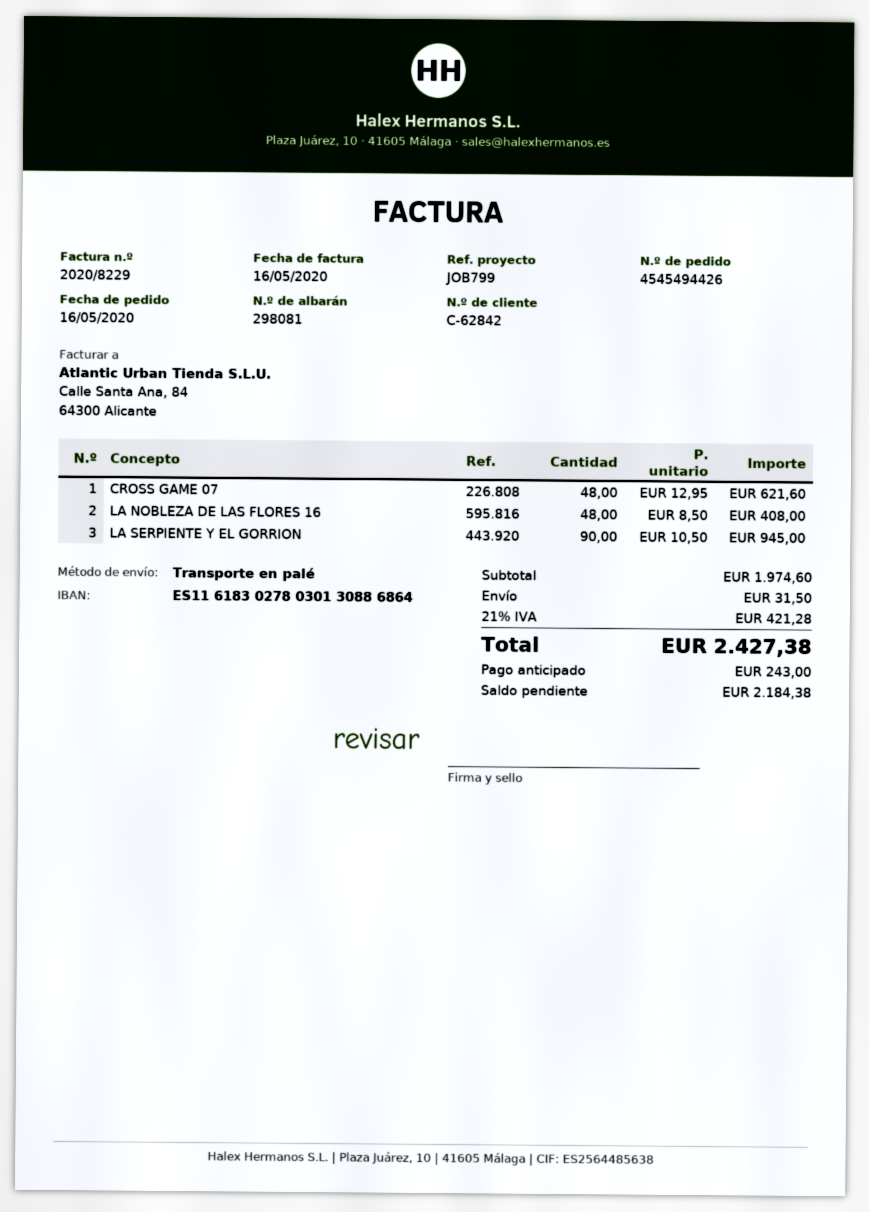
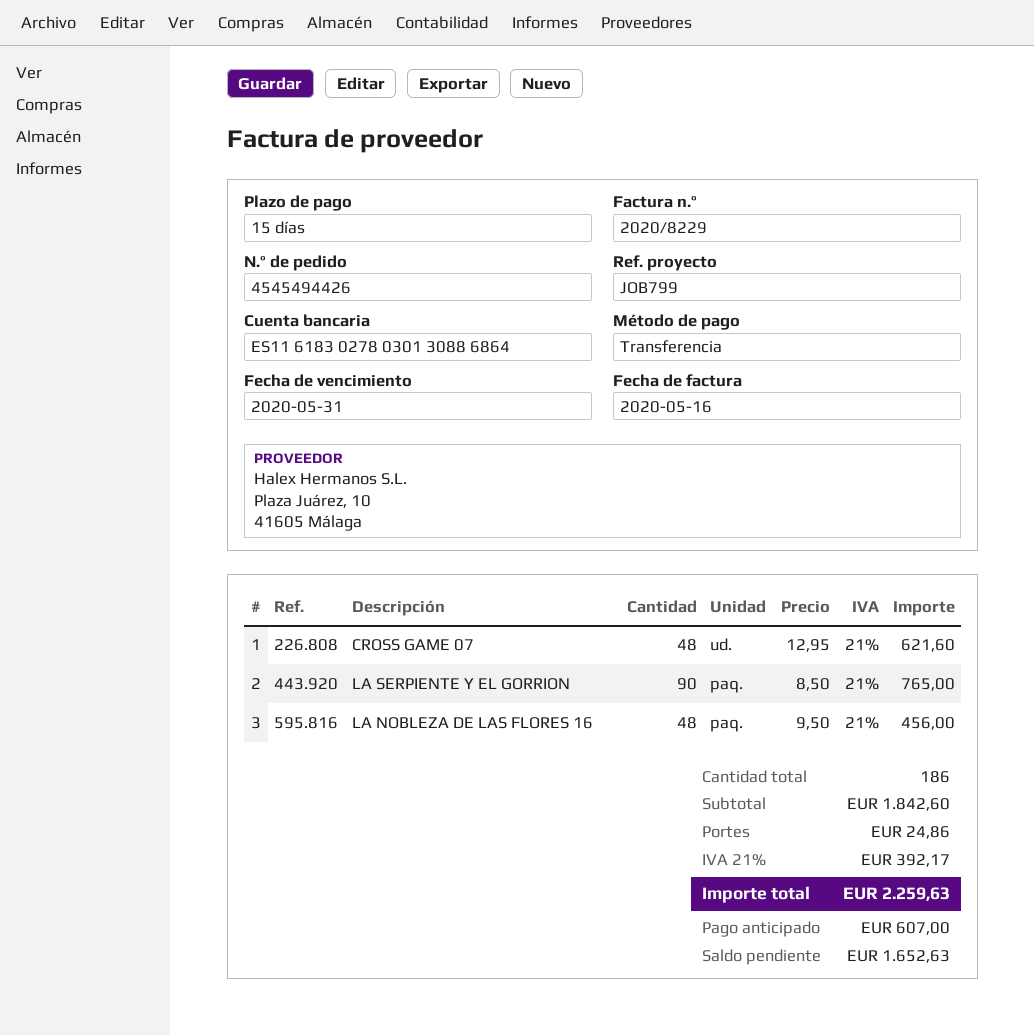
LA NOBLEZA DE LAS FLORES 16: 48 x 8.50 = 408.00 -> 48 x 9.50 = 456.00
LA SERPIENTE Y EL GORRION: 90 x 10.50 = 945.00 -> 90 x 8.50 = 765.00
subtotal: 1974.60 -> 1842.60
shipping: 31.50 -> 24.86
tax: 21% = 421.28 -> 21% = 392.17
total: 2427.38 -> 2259.63
deposit: 243.00 -> 607.00
balance: 2184.38 -> 1652.63

